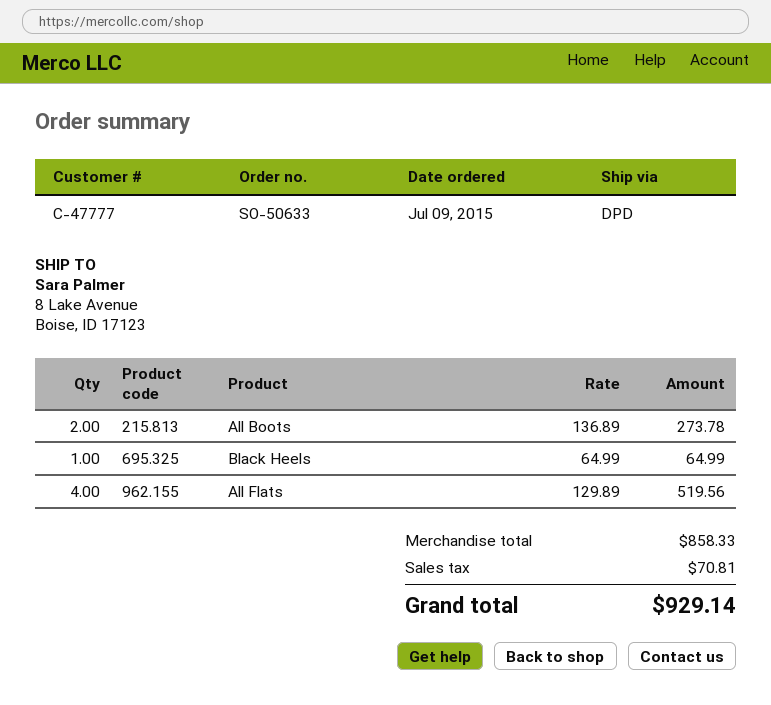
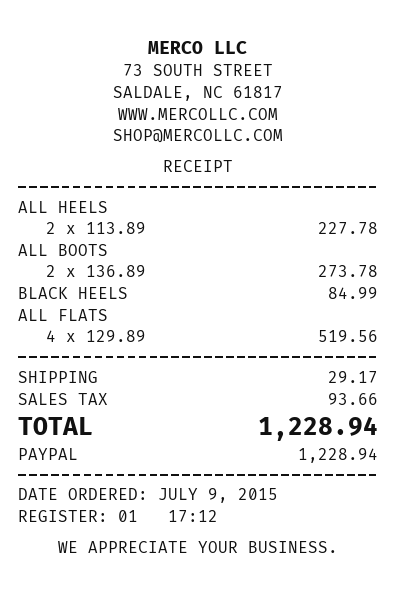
Black Heels: 1 x 64.99 = 64.99 -> 1 x 84.99 = 84.99
ALL HEELS: none -> 2 x 113.89 = 227.78
shipping: none -> 29.17
tax: 70.81 -> 93.66
total: 929.14 -> 1228.94

